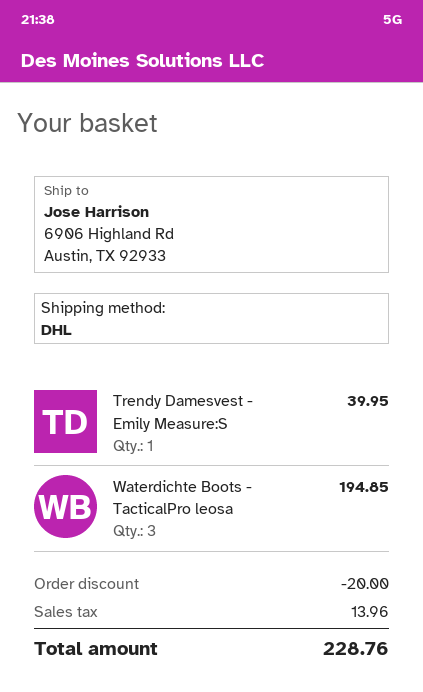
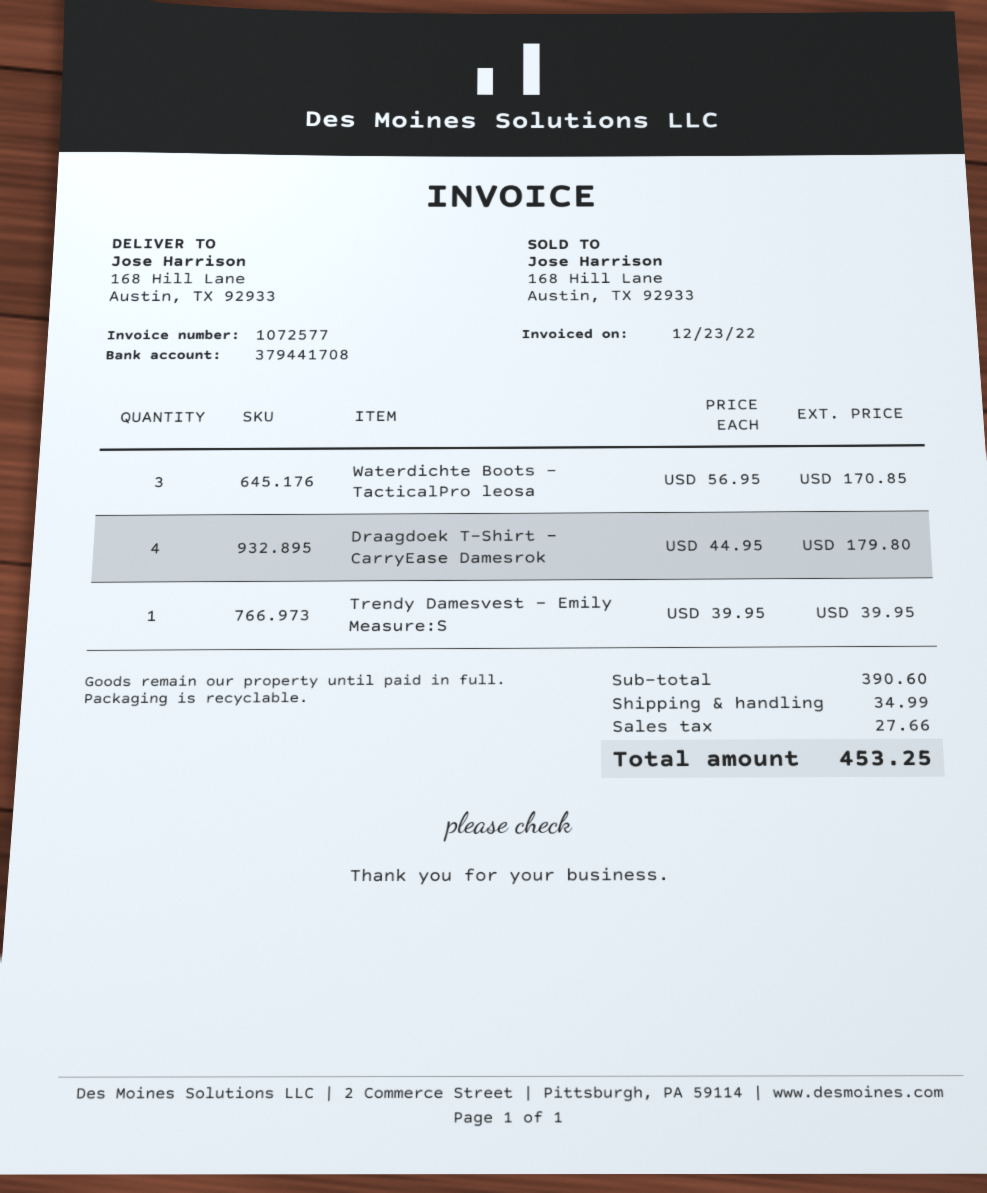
ship to: 6906 Highland Rd, Austin, TX 92933 -> 168 Hill Lane, Austin, TX 92933
Waterdichte Boots - TacticalPro leosa: 3 for 194.85 -> 3 for 170.85
Draagdoek T-Shirt - CarryEase Damesrok: none -> 4 for 179.80
discount: 20.00 -> none
shipping: none -> 34.99
tax: 13.96 -> 27.66
total: 228.76 -> 453.25

